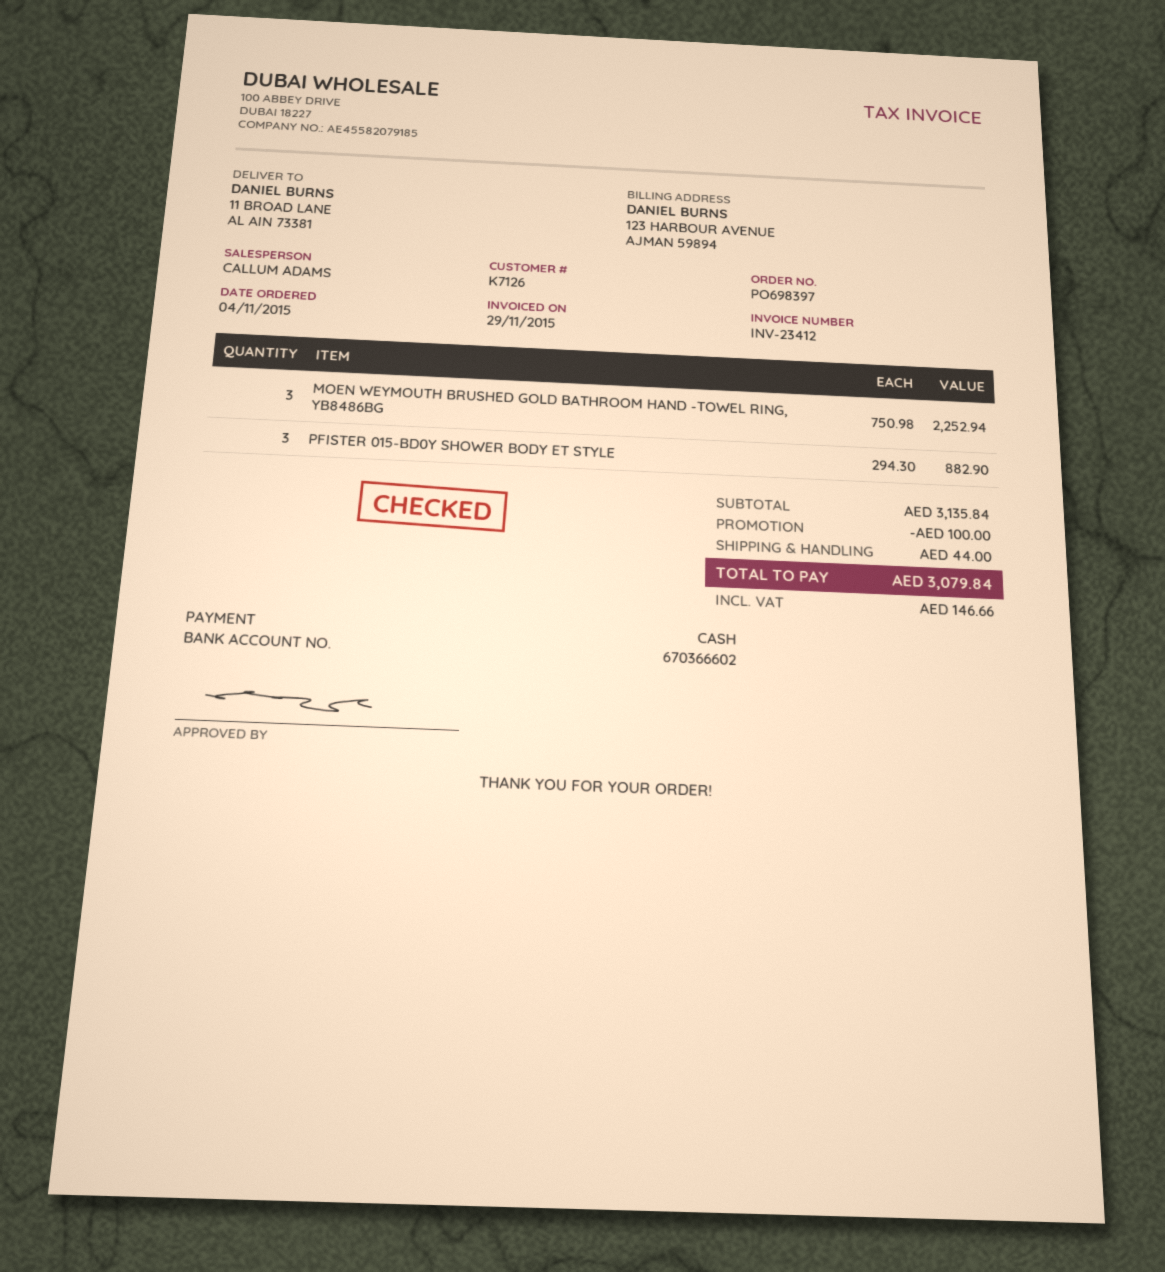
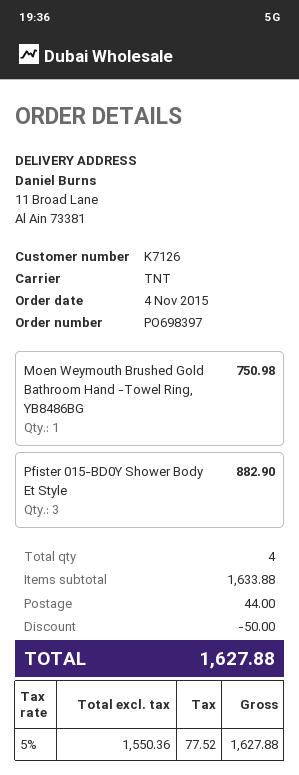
MOEN WEYMOUTH BRUSHED GOLD BATHROOM HAND -TOWEL RING, YB8486BG: 3 for 2252.94 -> 1 for 750.98
subtotal: 3135.84 -> 1633.88
discount: 100.00 -> 50.00
tax: 146.66 -> 77.52
total: 3079.84 -> 1627.88

